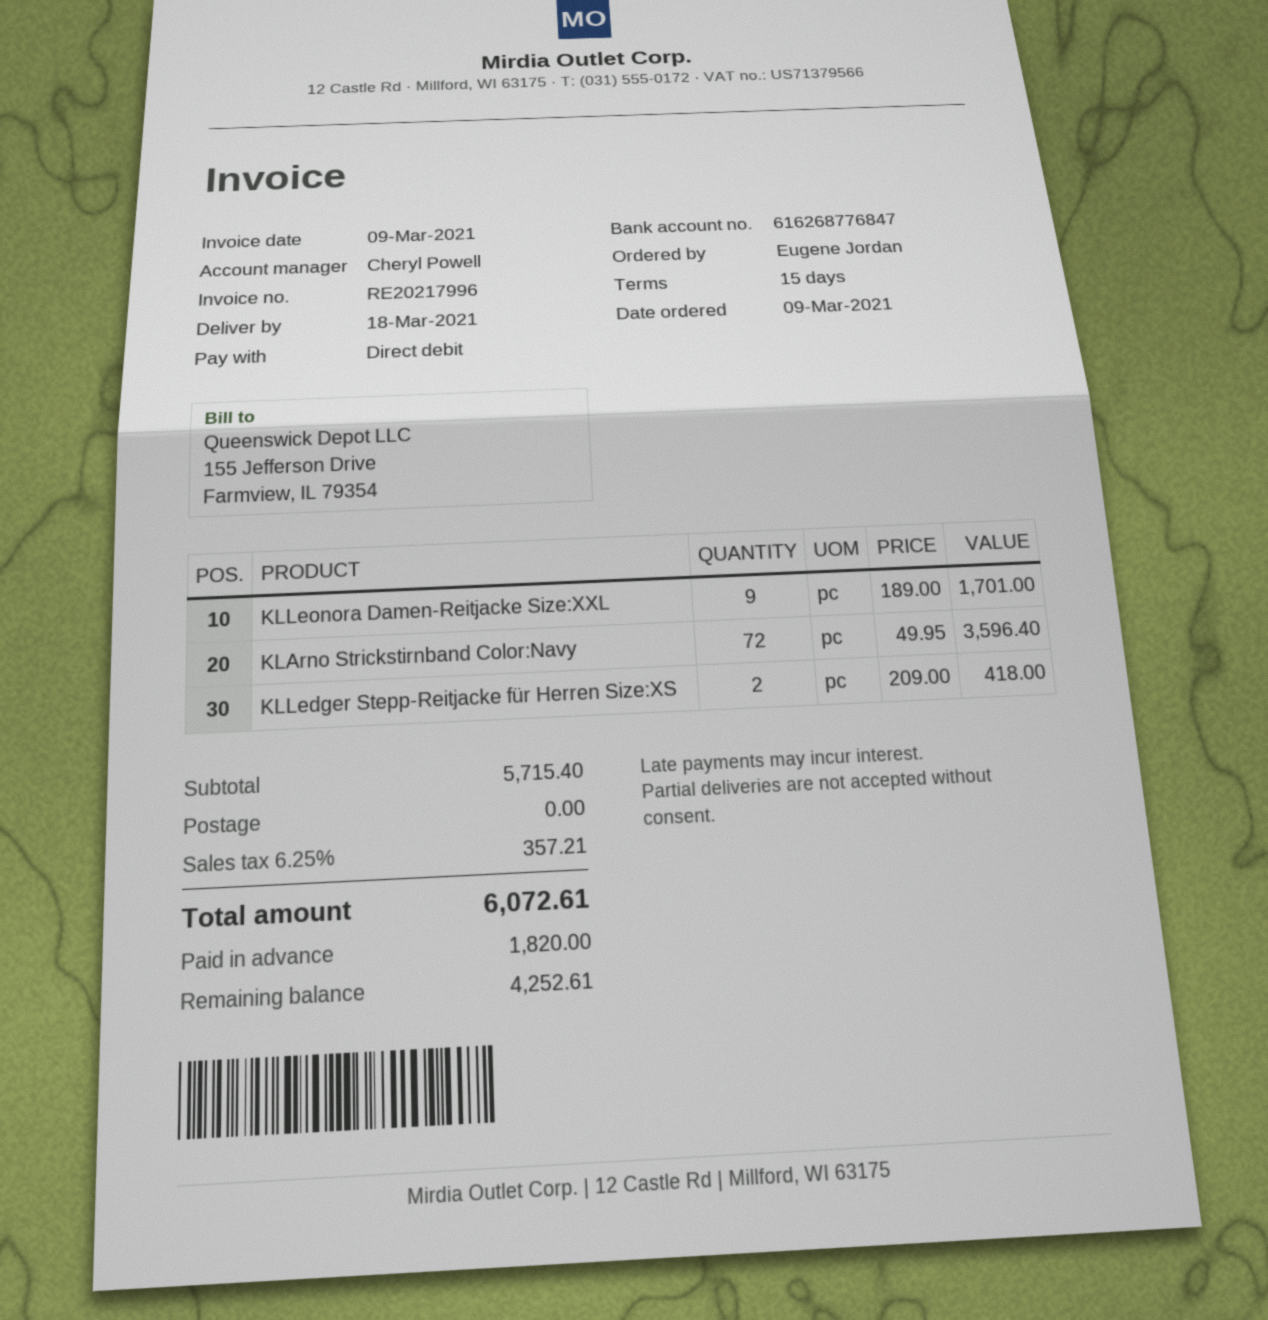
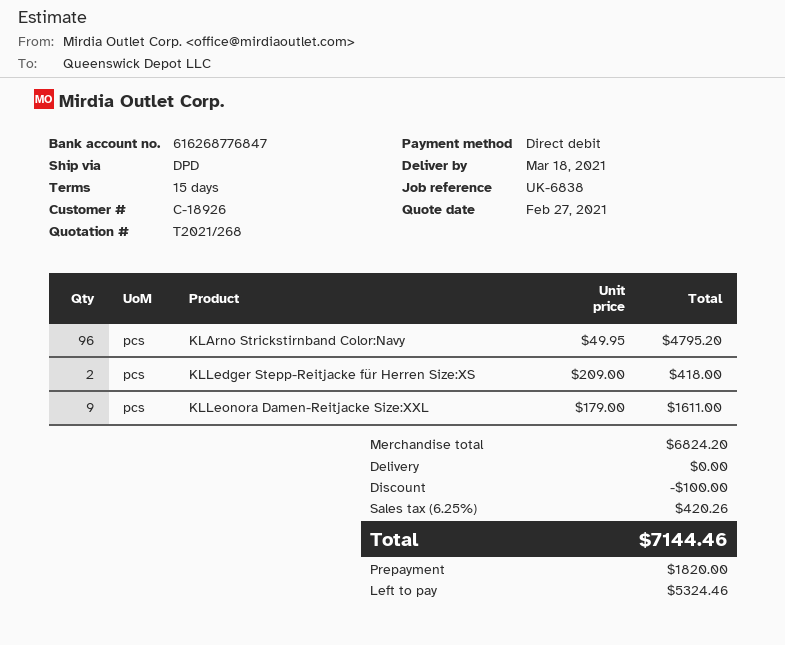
KLLeonora Damen-Reitjacke Size:XXL: 9 x 189.00 = 1701.00 -> 9 x 179.00 = 1611.00
KLArno Strickstirnband Color:Navy: 72 x 49.95 = 3596.40 -> 96 x 49.95 = 4795.20
subtotal: 5715.40 -> 6824.20
discount: none -> 100.00
tax: 6.25% = 357.21 -> 6.25% = 420.26
total: 6072.61 -> 7144.46
balance: 4252.61 -> 5324.46

